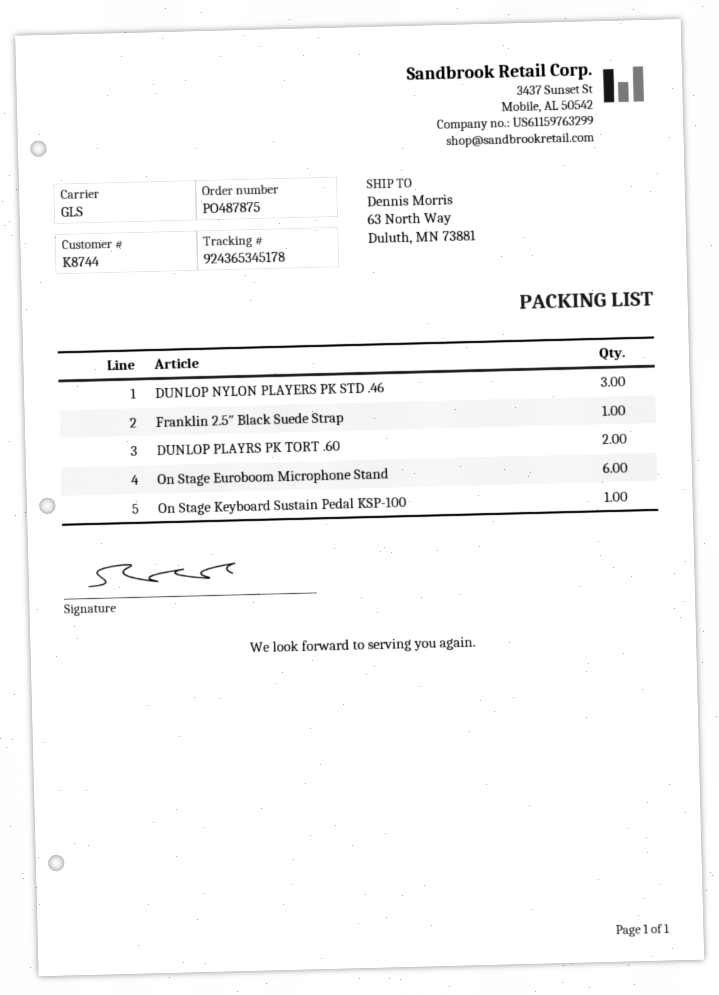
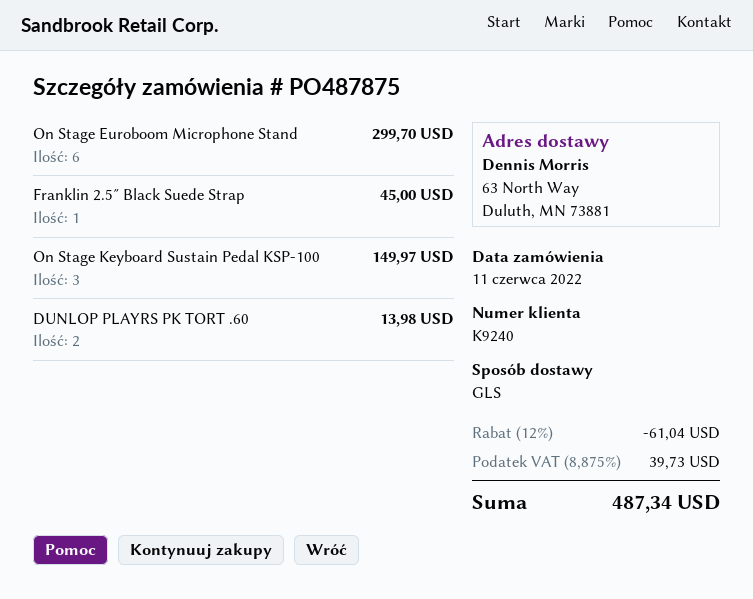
customer number: K8744 -> K9240
DUNLOP NYLON PLAYERS PK STD .46: 3 -> none
On Stage Keyboard Sustain Pedal KSP-100: 1 -> 3

